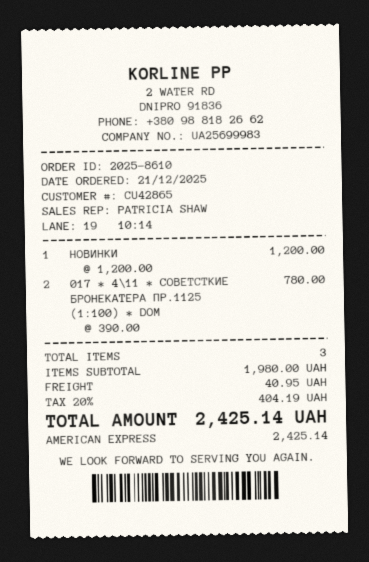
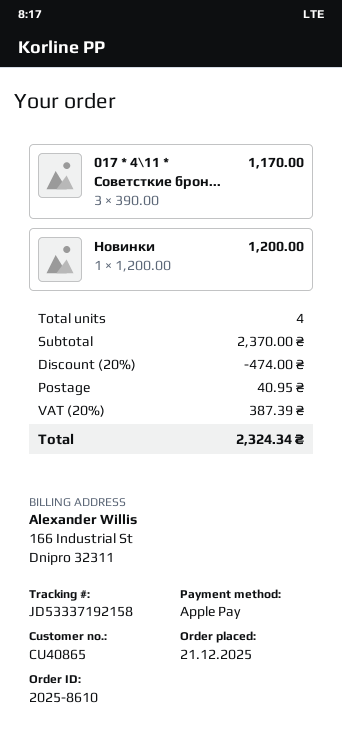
customer number: CU42865 -> CU40865
payment method: American Express -> Apple Pay
017 * 4\11 * СОВЕТСТКИЕ БРОНЕКАТЕРА ПР.1125 (1:100) * DOM: 2 x 390.00 = 780.00 -> 3 x 390.00 = 1170.00
total quantity: 3 -> 4
subtotal: 1980.00 -> 2370.00
discount: none -> 20% = 474.00
tax: 20% = 404.19 -> 20% = 387.39
total: 2425.14 -> 2324.34

